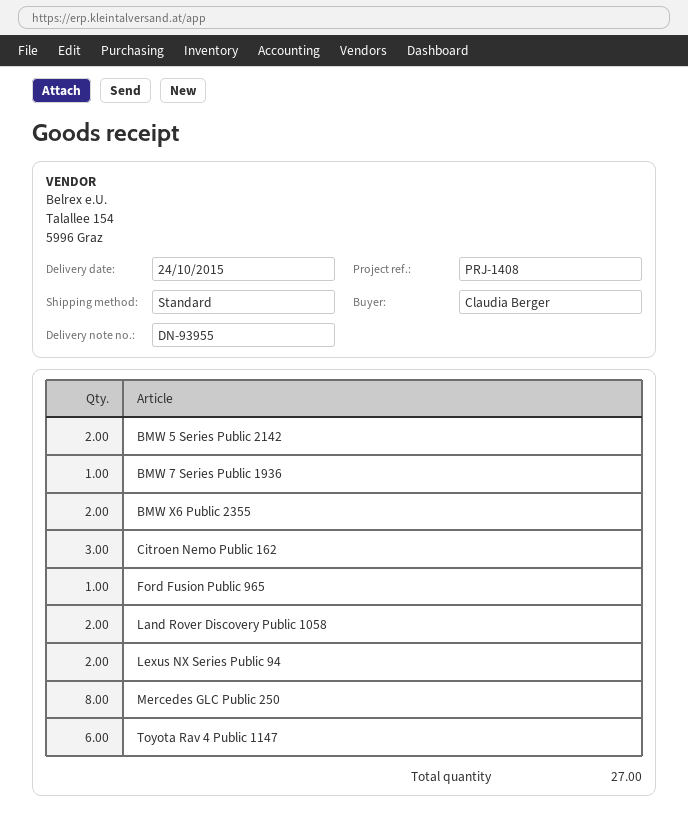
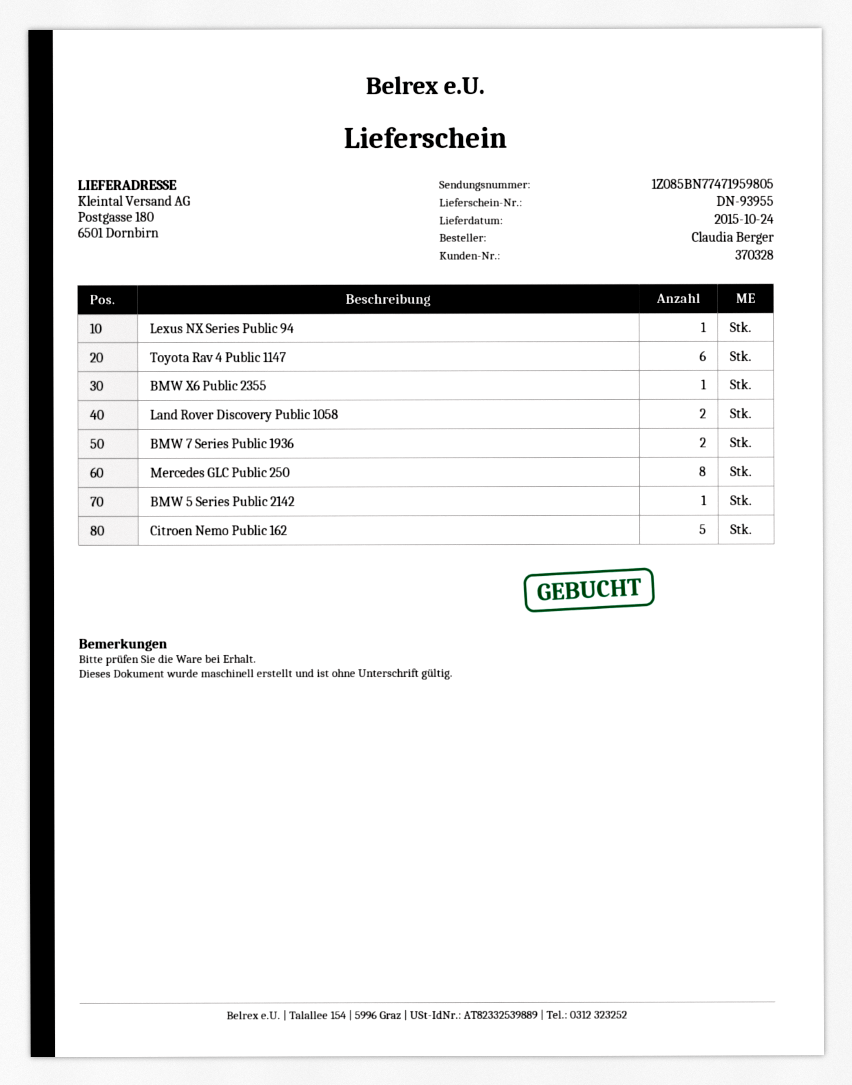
BMW 5 Series Public 2142: 2 -> 1
BMW 7 Series Public 1936: 1 -> 2
BMW X6 Public 2355: 2 -> 1
Citroen Nemo Public 162: 3 -> 5
Ford Fusion Public 965: 1 -> none
Lexus NX Series Public 94: 2 -> 1

